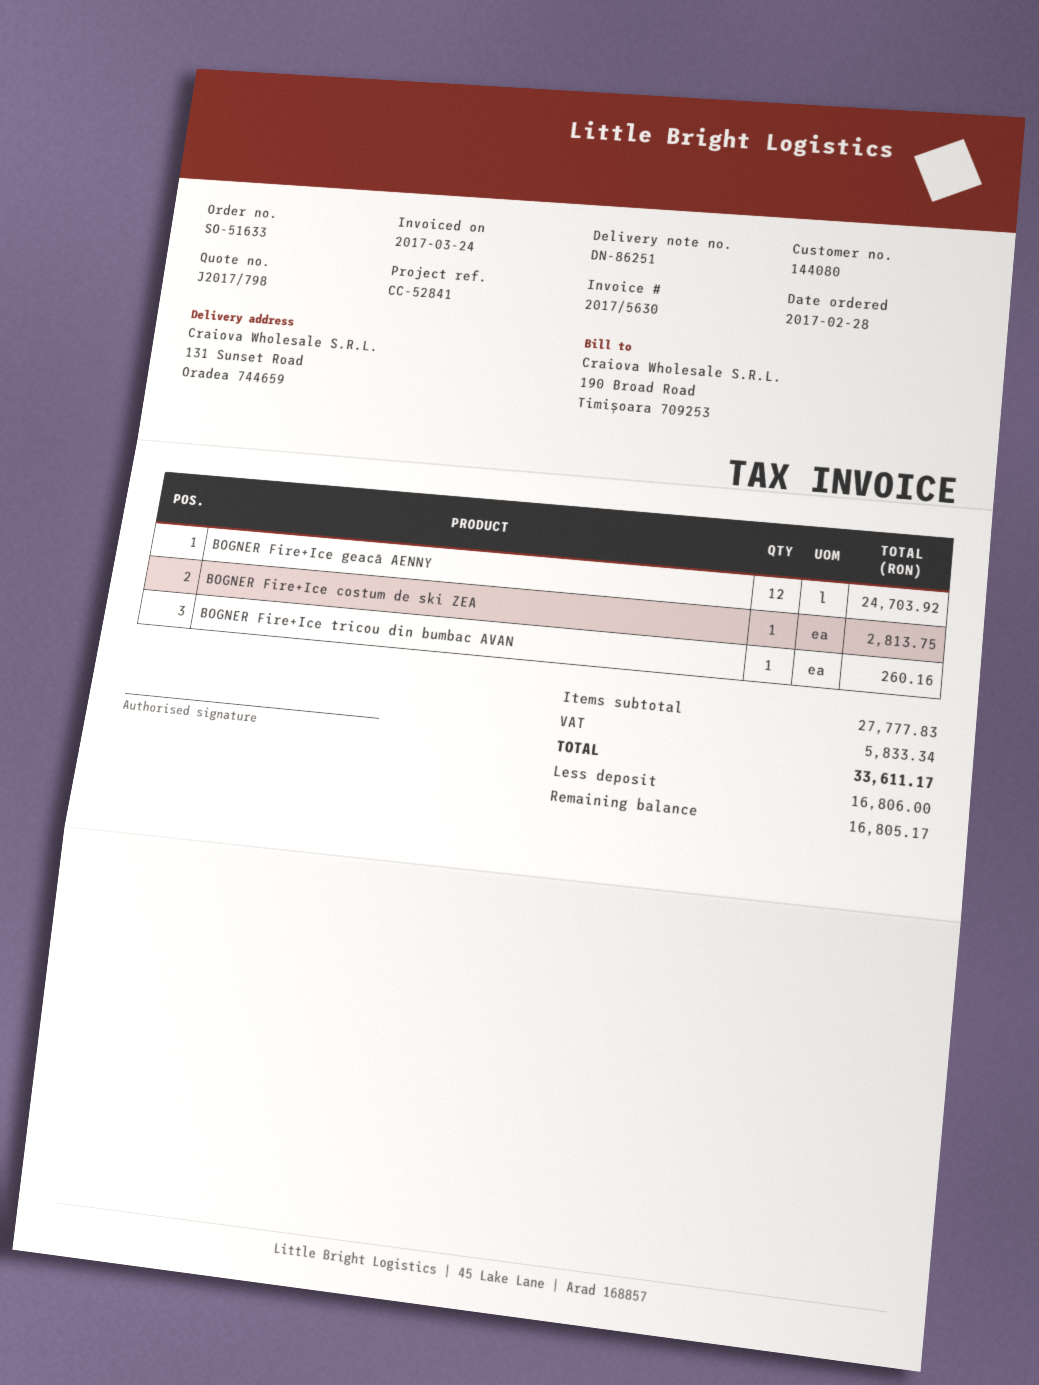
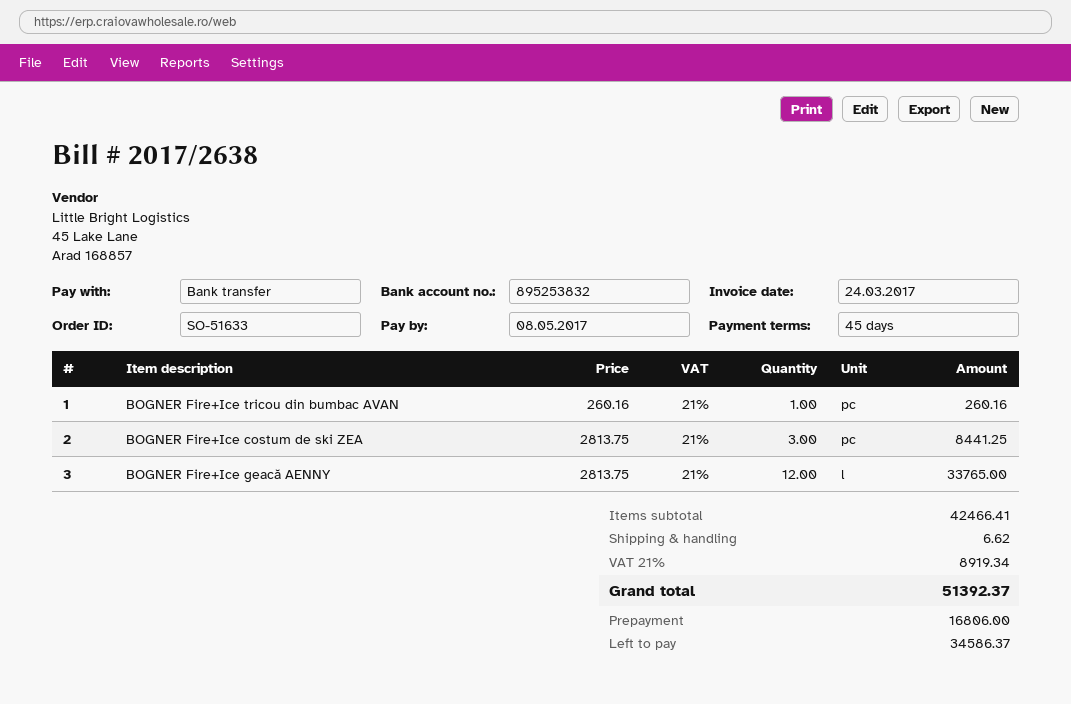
invoice number: 2017/5630 -> 2017/2638
BOGNER Fire+Ice geacă AENNY: 12 for 24703.92 -> 12 for 33765.00
BOGNER Fire+Ice costum de ski ZEA: 1 for 2813.75 -> 3 for 8441.25
subtotal: 27777.83 -> 42466.41
shipping: none -> 6.62
tax: 5833.34 -> 8919.34
total: 33611.17 -> 51392.37
balance: 16805.17 -> 34586.37

